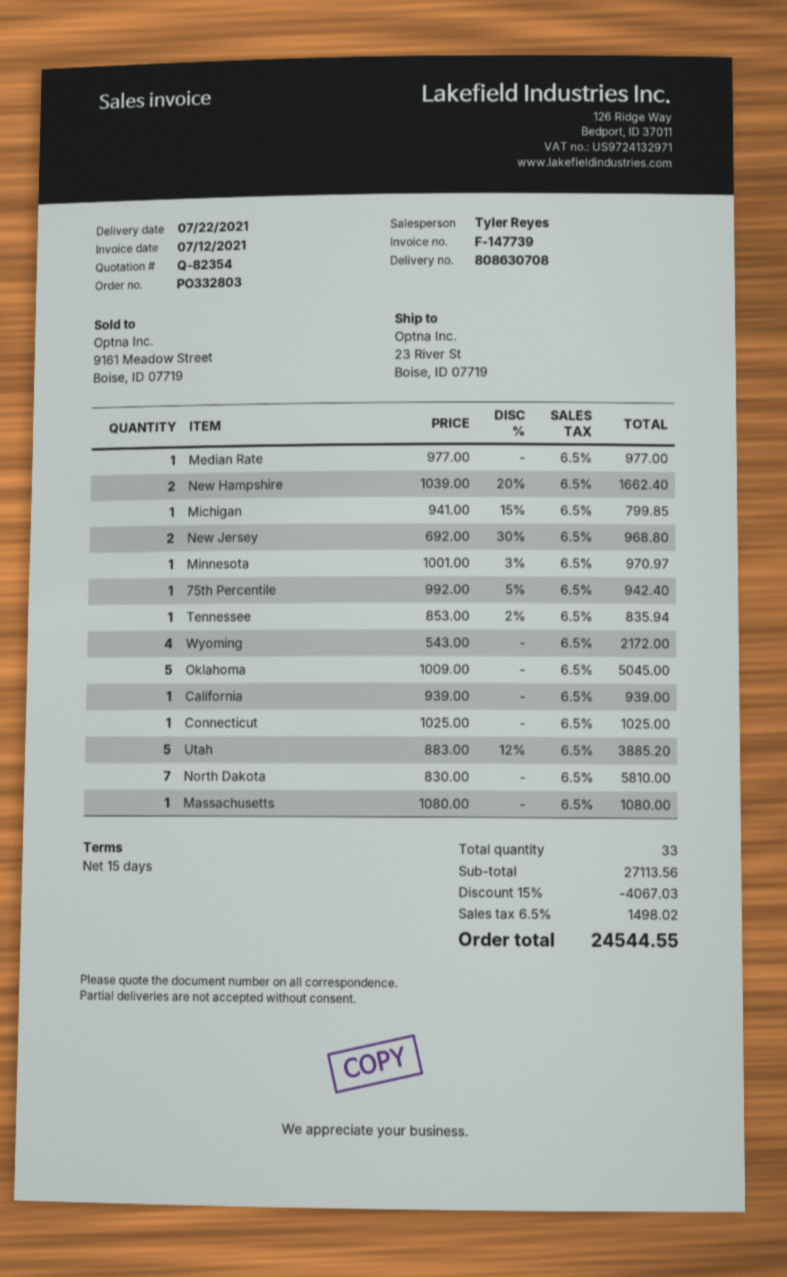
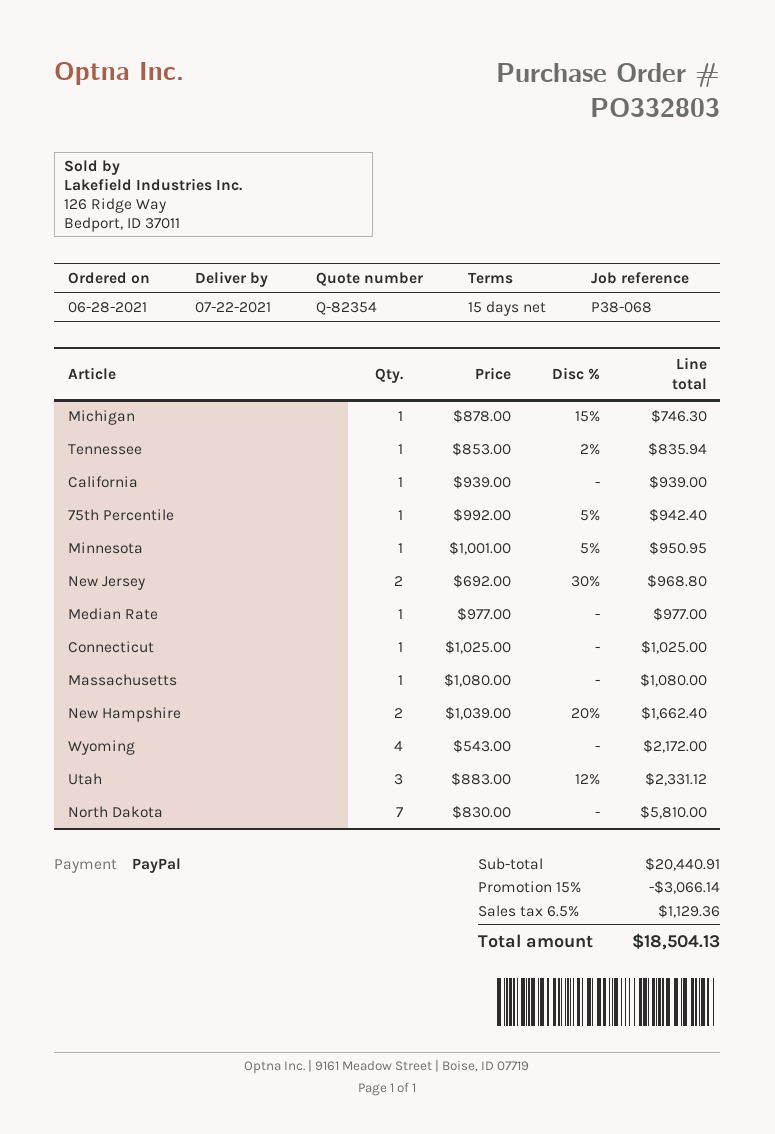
Michigan: 1 x 941.00 - 15% = 799.85 -> 1 x 878.00 - 15% = 746.30
Minnesota: 1 x 1001.00 - 3% = 970.97 -> 1 x 1001.00 - 5% = 950.95
Oklahoma: 5 x 1009.00 = 5045.00 -> none
Utah: 5 x 883.00 - 12% = 3885.20 -> 3 x 883.00 - 12% = 2331.12
subtotal: 27113.56 -> 20440.91
discount: 15% = 4067.03 -> 15% = 3066.14
tax: 6.5% = 1498.02 -> 6.5% = 1129.36
total: 24544.55 -> 18504.13

